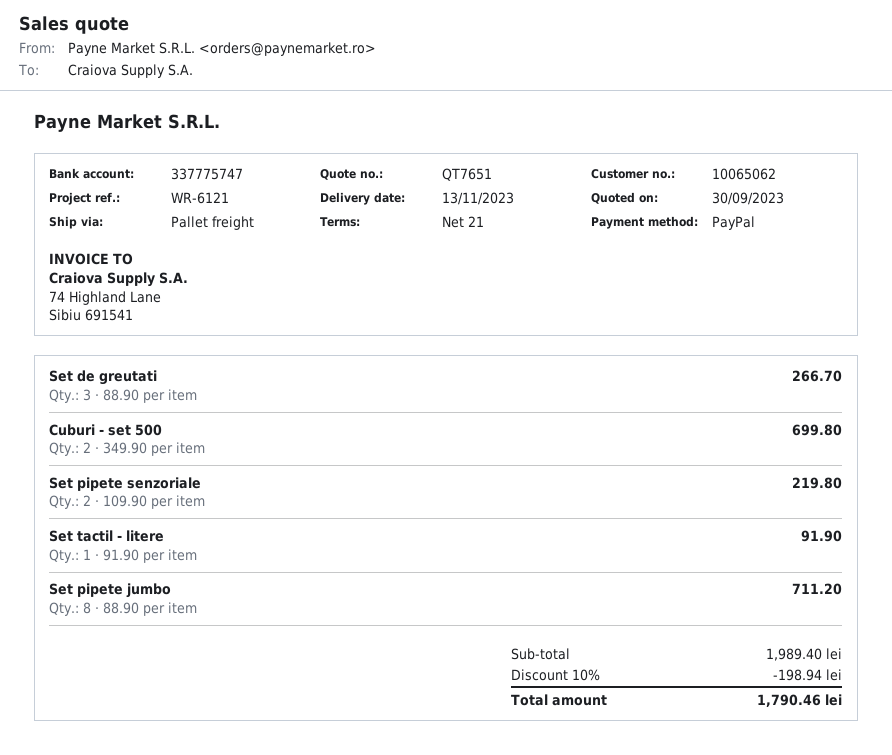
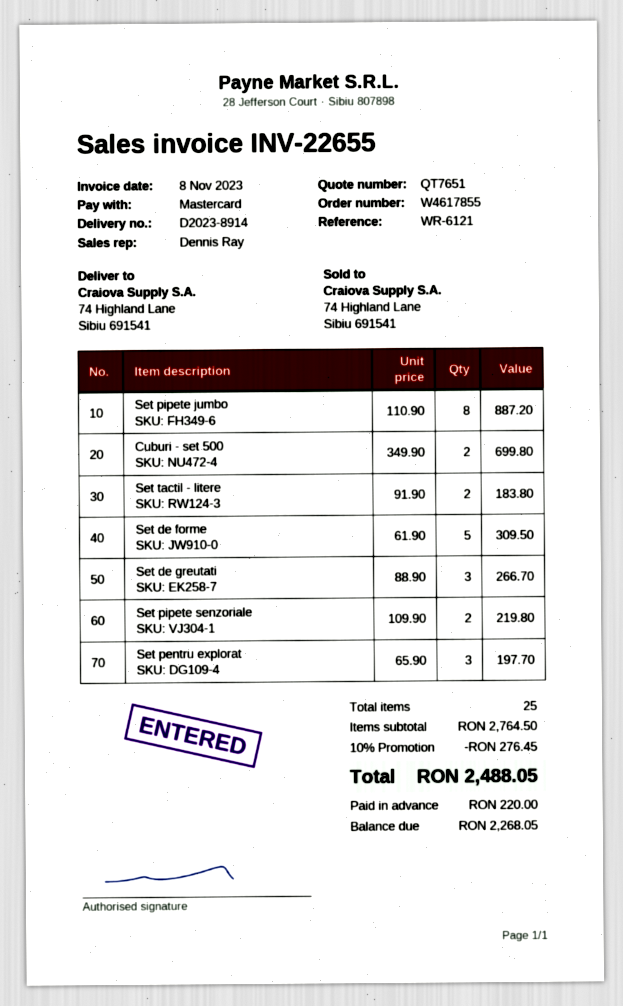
payment method: PayPal -> Mastercard
Set tactil - litere: 1 x 91.90 = 91.90 -> 2 x 91.90 = 183.80
Set pipete jumbo: 8 x 88.90 = 711.20 -> 8 x 110.90 = 887.20
Set de forme: none -> 5 x 61.90 = 309.50
Set pentru explorat: none -> 3 x 65.90 = 197.70
subtotal: 1989.40 -> 2764.50
discount: 10% = 198.94 -> 10% = 276.45
total: 1790.46 -> 2488.05

